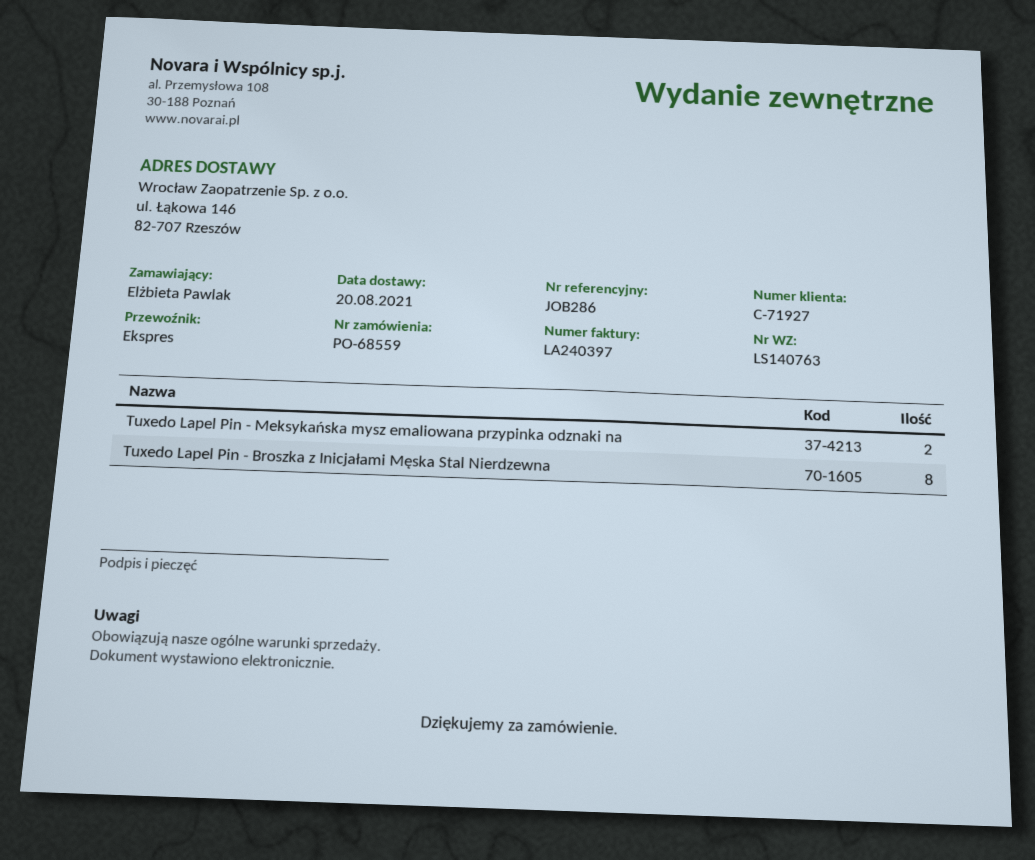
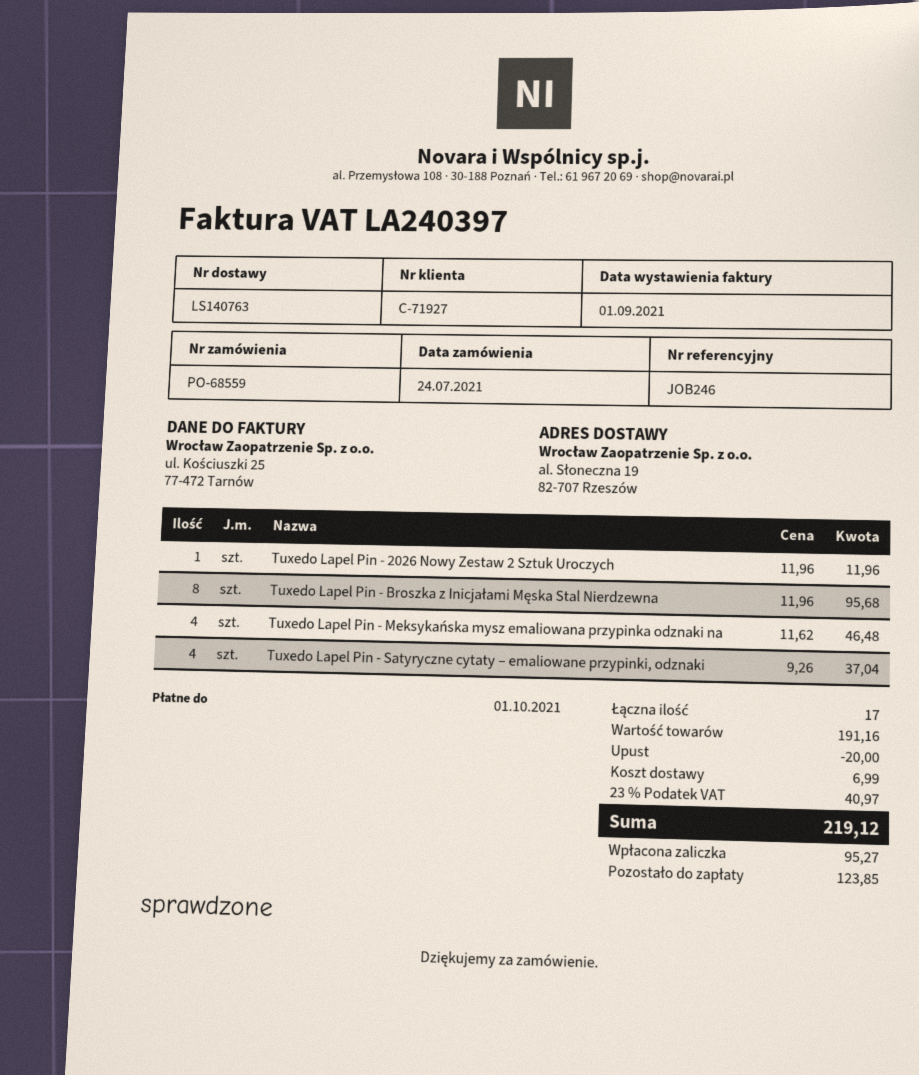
reference: JOB286 -> JOB246
ship to: ul. Łąkowa 146, 82-707 Rzeszów -> al. Słoneczna 19, 82-707 Rzeszów
Tuxedo Lapel Pin - Meksykańska mysz emaliowana przypinka odznaki na: 2 -> 4
Tuxedo Lapel Pin - 2026 Nowy Zestaw 2 Sztuk Uroczych: none -> 1
Tuxedo Lapel Pin - Satyryczne cytaty – emaliowane przypinki, odznaki: none -> 4

